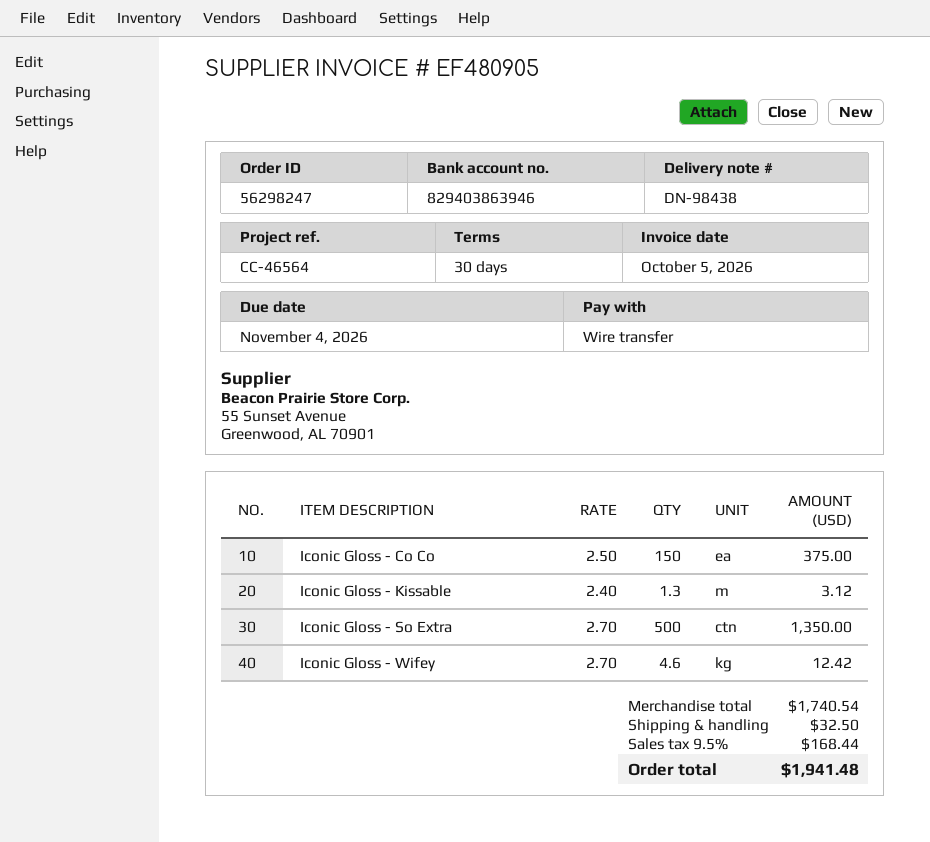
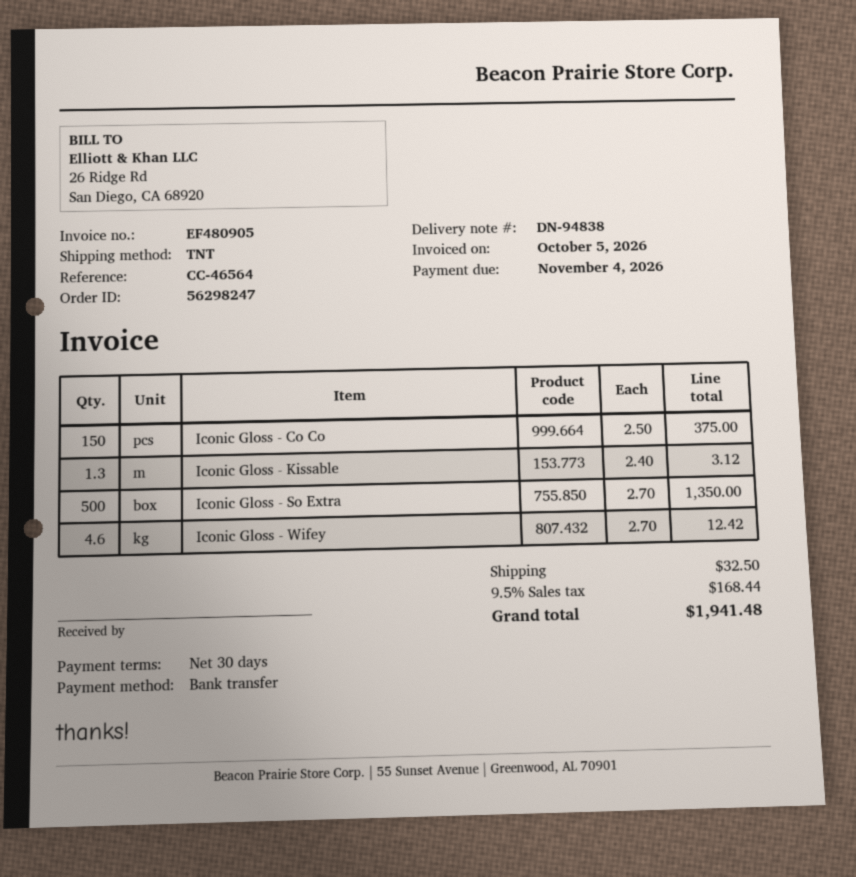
delivery note number: DN-98438 -> DN-94838

